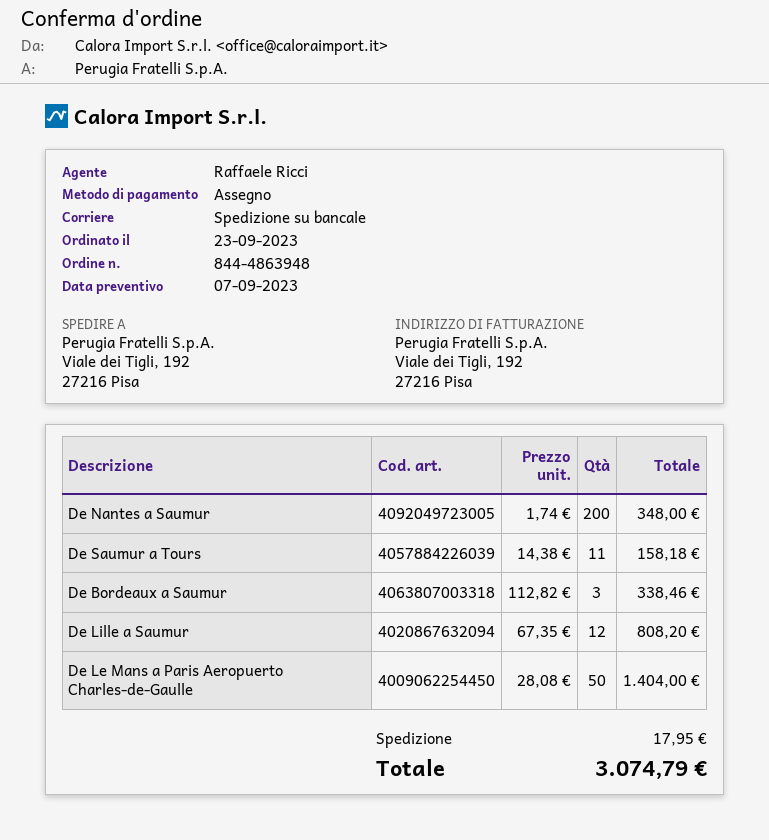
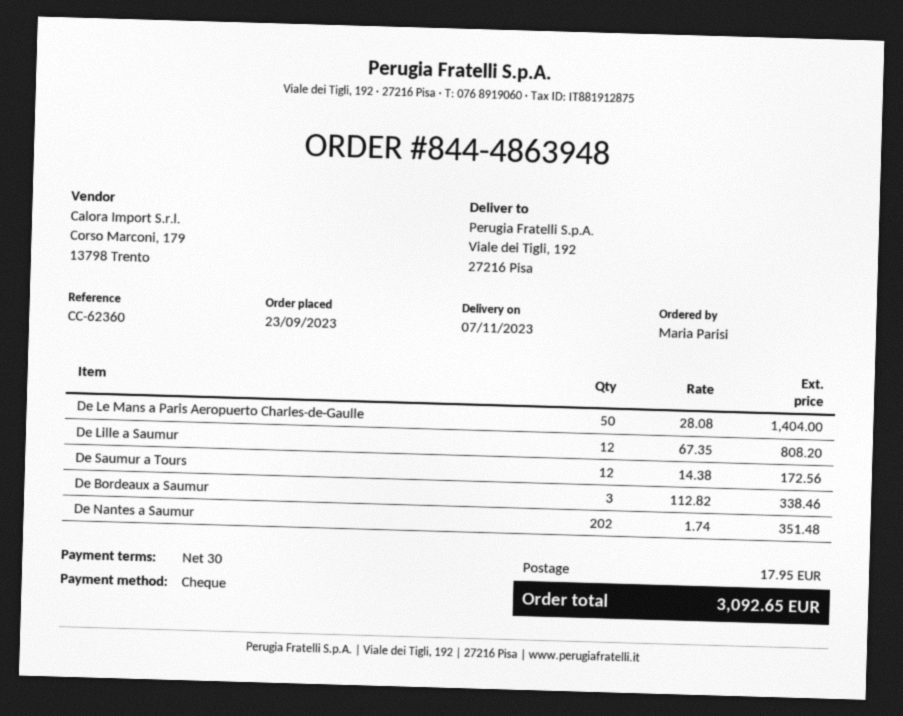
De Nantes a Saumur: 200 x 1.74 = 348.00 -> 202 x 1.74 = 351.48
De Saumur a Tours: 11 x 14.38 = 158.18 -> 12 x 14.38 = 172.56
total: 3074.79 -> 3092.65

